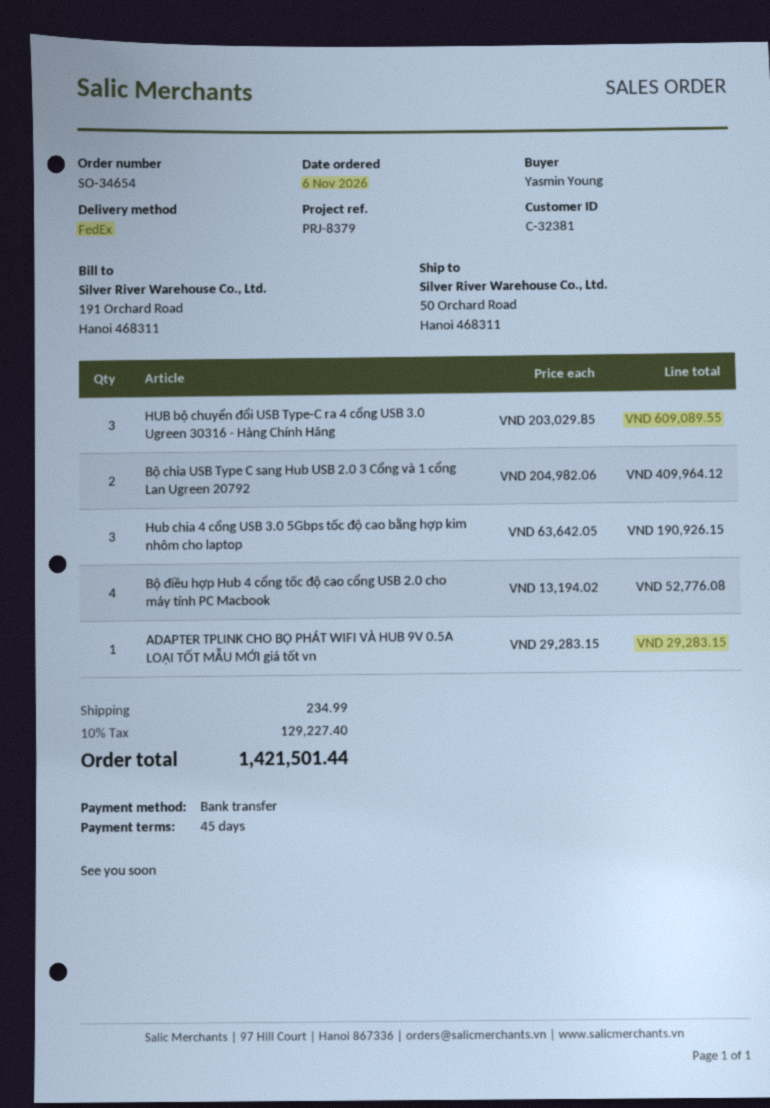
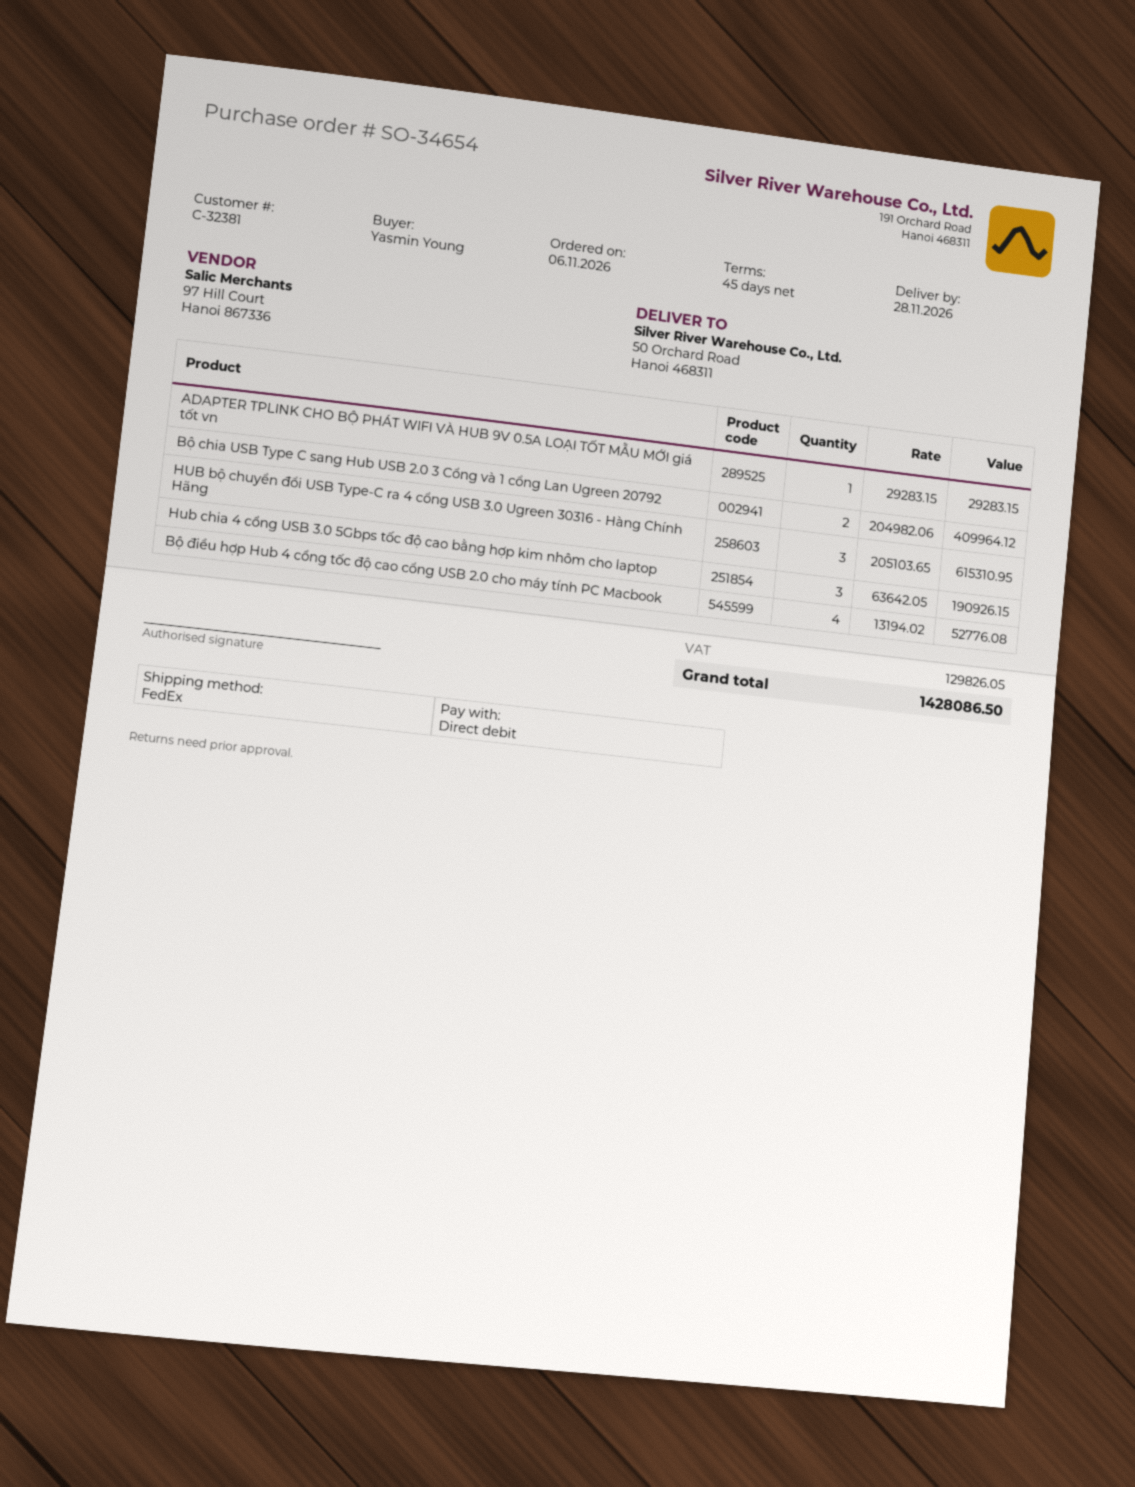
payment method: bank transfer -> direct debit
HUB bộ chuyển đổi USB Type-C ra 4 cổng USB 3.0 Ugreen 30316 - Hàng Chính Hãng: 3 x 203029.85 = 609089.55 -> 3 x 205103.65 = 615310.95
shipping: 234.99 -> none
tax: 129227.40 -> 129826.05
total: 1421501.44 -> 1428086.50

